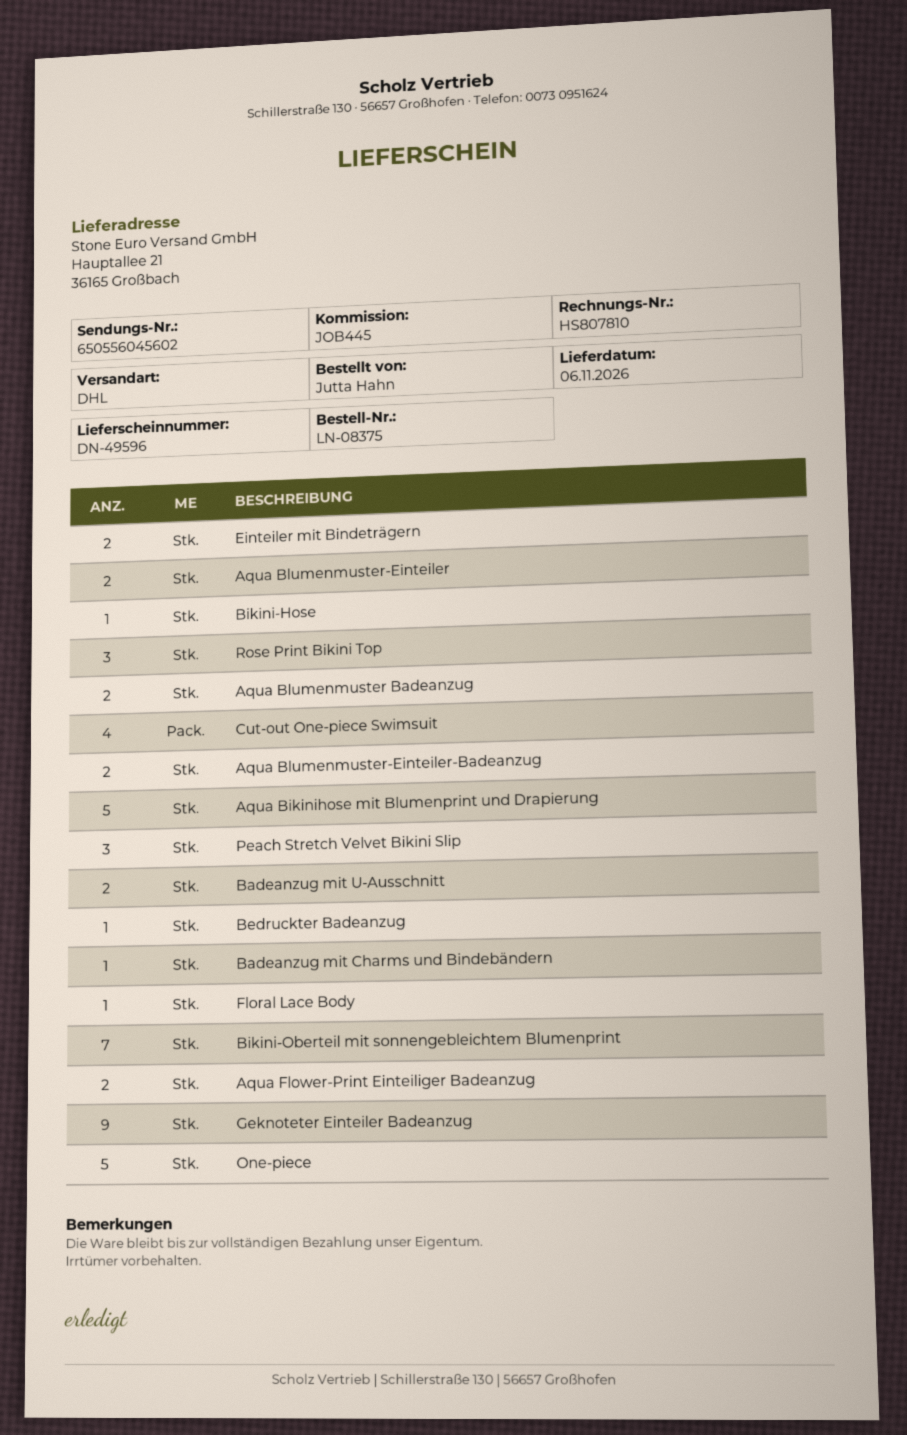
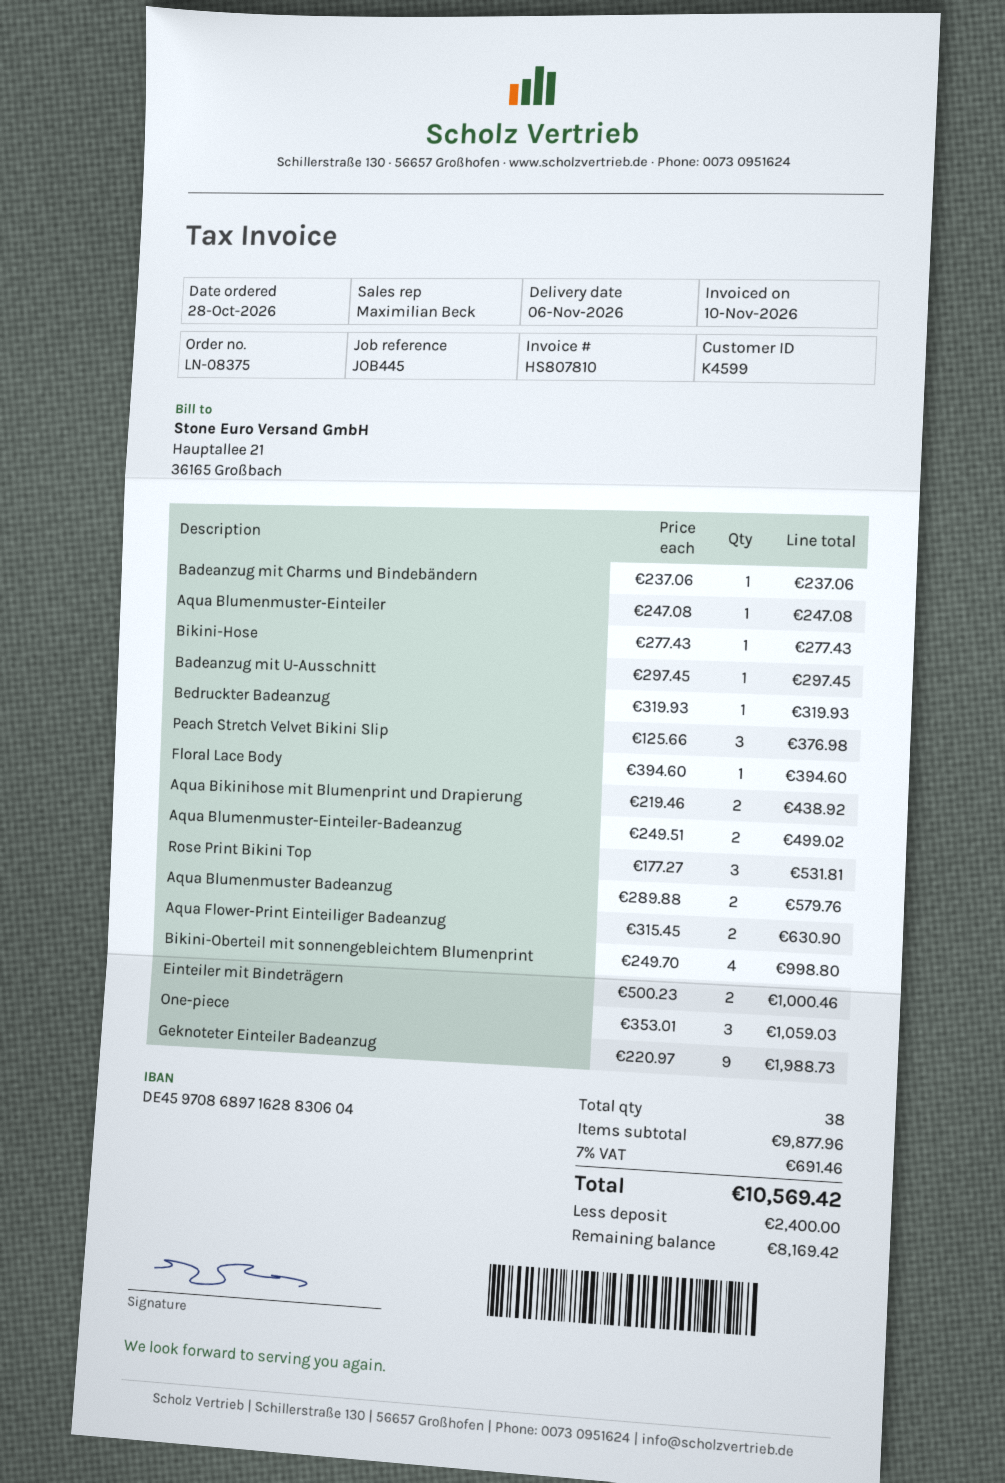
Aqua Blumenmuster-Einteiler: 2 -> 1
Cut-out One-piece Swimsuit: 4 -> none
Aqua Bikinihose mit Blumenprint und Drapierung: 5 -> 2
Badeanzug mit U-Ausschnitt: 2 -> 1
Bikini-Oberteil mit sonnengebleichtem Blumenprint: 7 -> 4
One-piece: 5 -> 3

